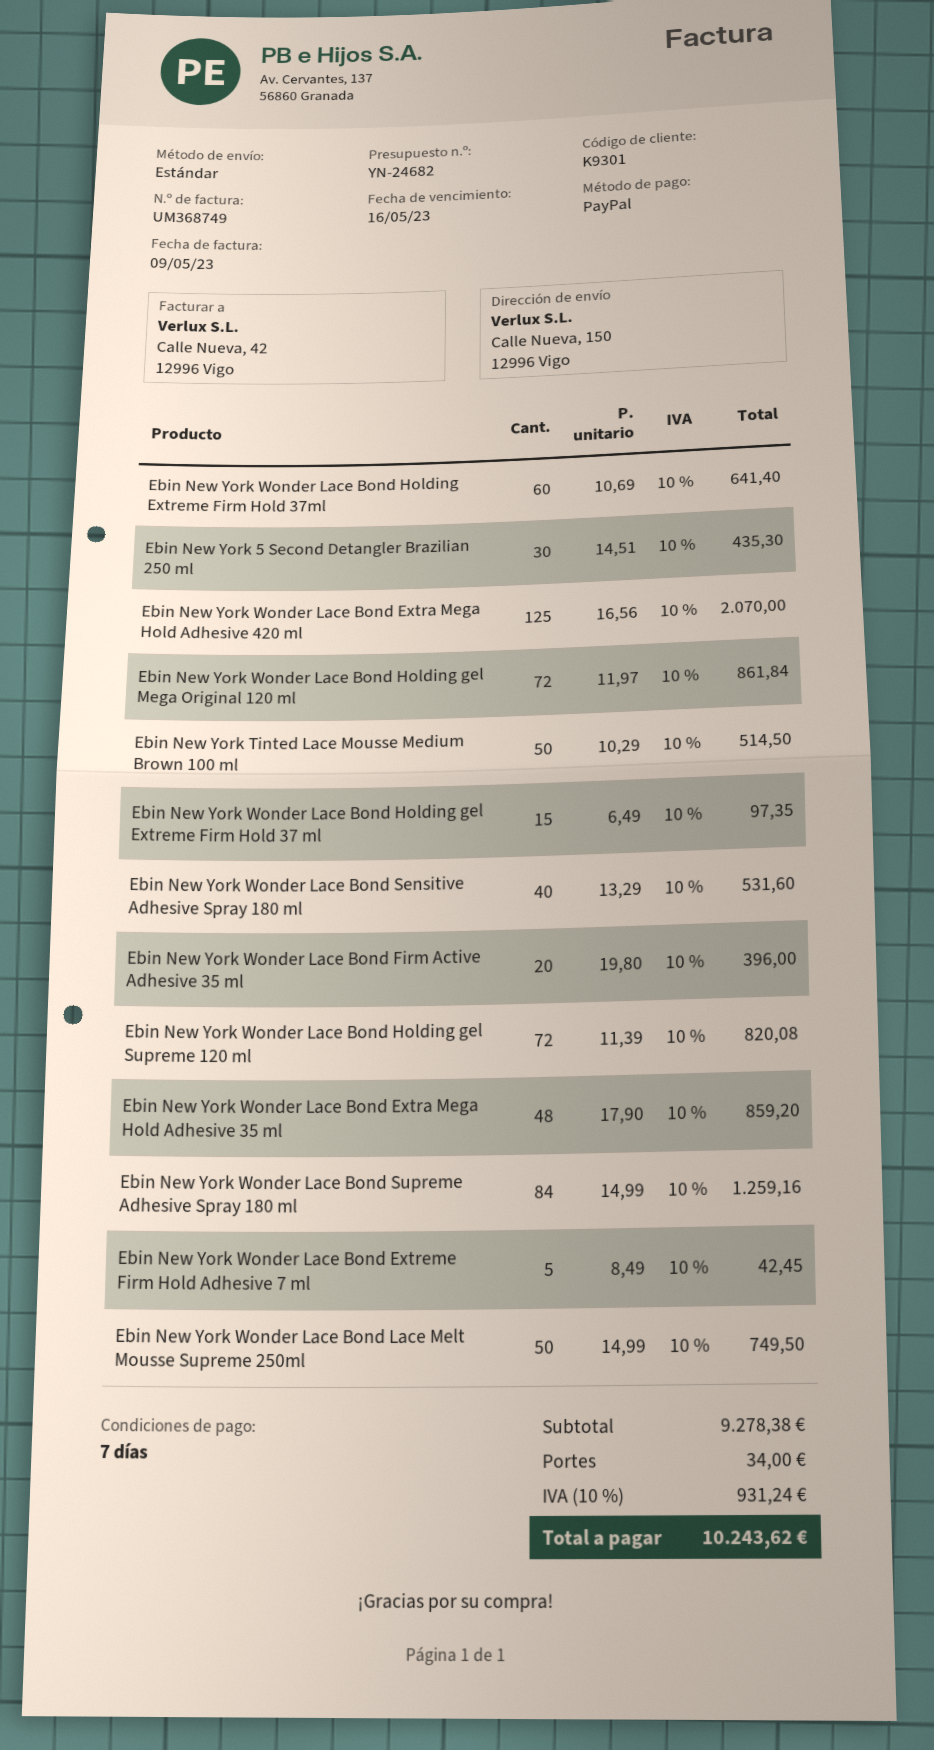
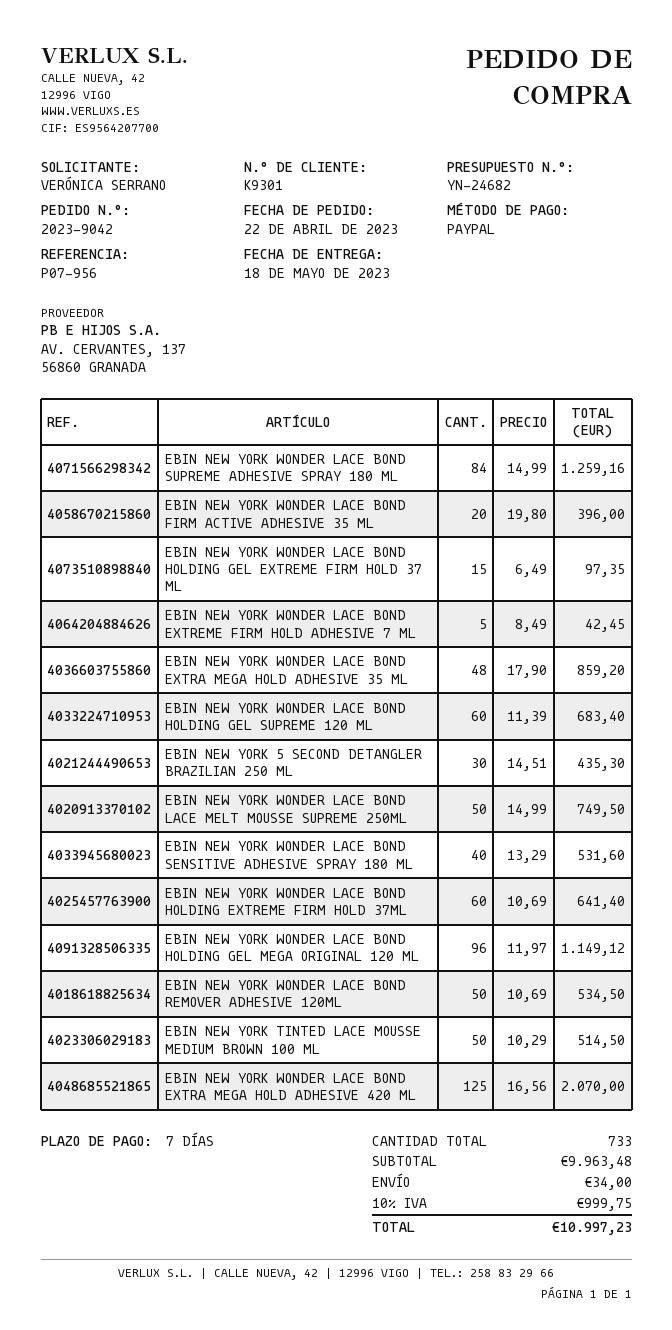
Ebin New York Wonder Lace Bond Holding gel Mega Original 120 ml: 72 x 11.97 = 861.84 -> 96 x 11.97 = 1149.12
Ebin New York Wonder Lace Bond Holding gel Supreme 120 ml: 72 x 11.39 = 820.08 -> 60 x 11.39 = 683.40
EBIN NEW YORK WONDER LACE BOND REMOVER ADHESIVE 120ML: none -> 50 x 10.69 = 534.50
subtotal: 9278.38 -> 9963.48
tax: 10% = 931.24 -> 10% = 999.75
total: 10243.62 -> 10997.23

